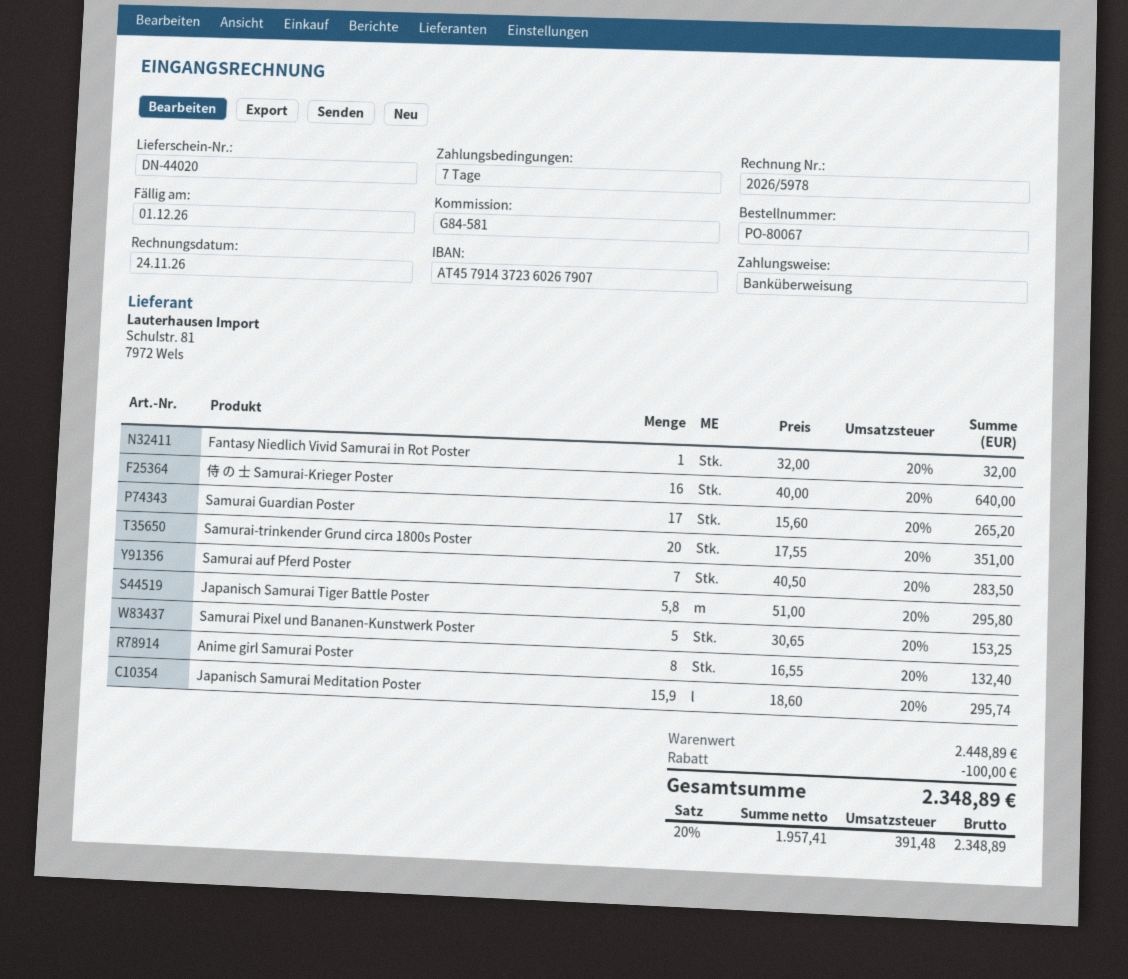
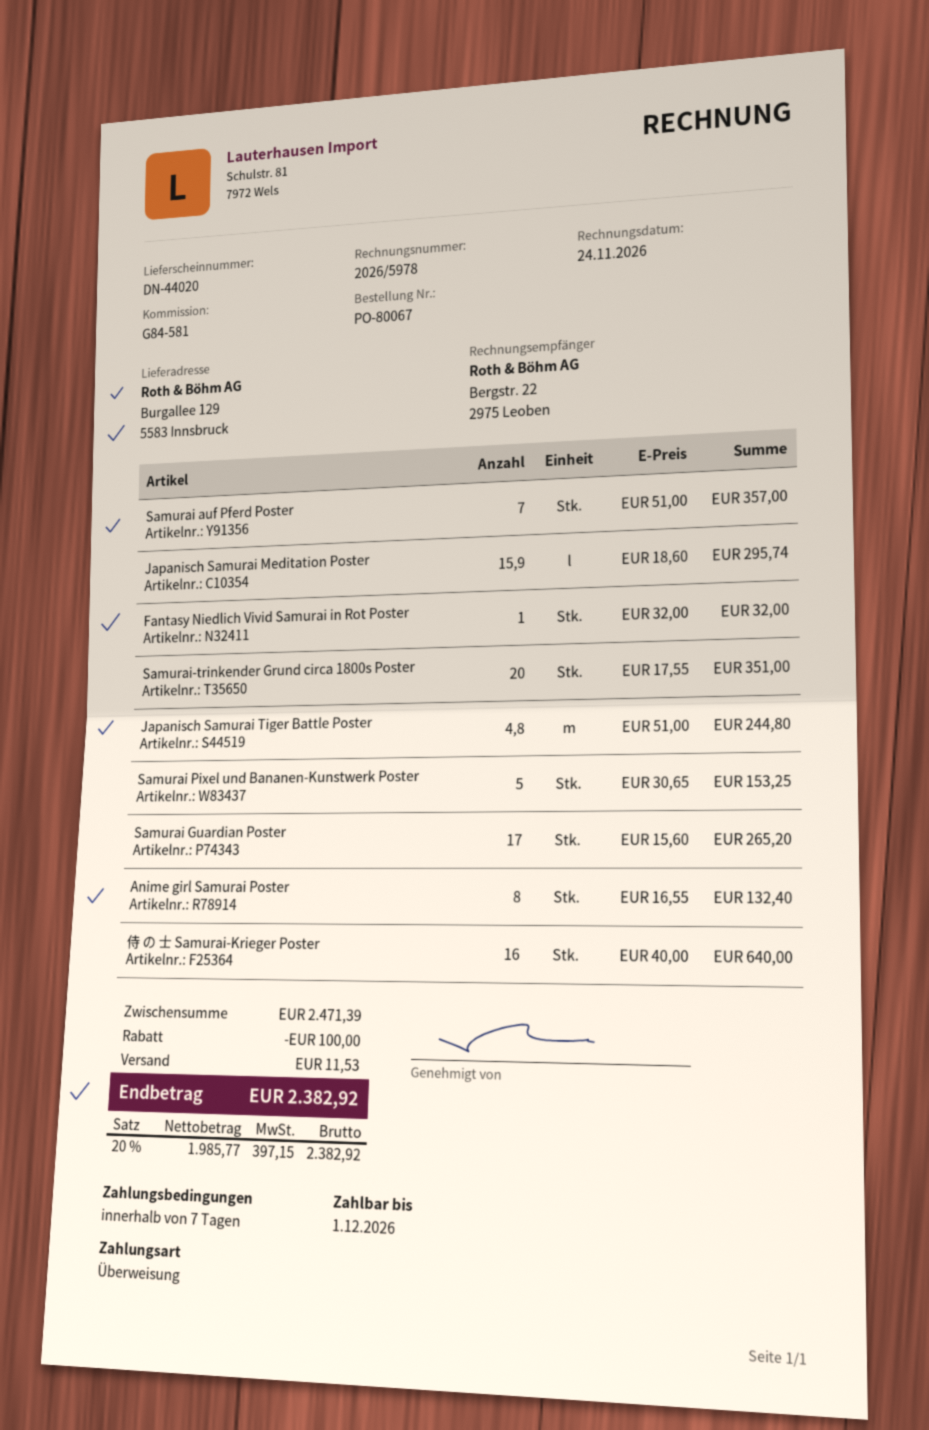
Samurai auf Pferd Poster: 7 x 40.50 = 283.50 -> 7 x 51.00 = 357.00
Japanisch Samurai Tiger Battle Poster: 5.8 x 51.00 = 295.80 -> 4.8 x 51.00 = 244.80
subtotal: 2448.89 -> 2471.39
shipping: none -> 11.53
net: 1957.41 -> 1985.77
tax: 20% = 391.48 -> 20% = 397.15
total: 2348.89 -> 2382.92

